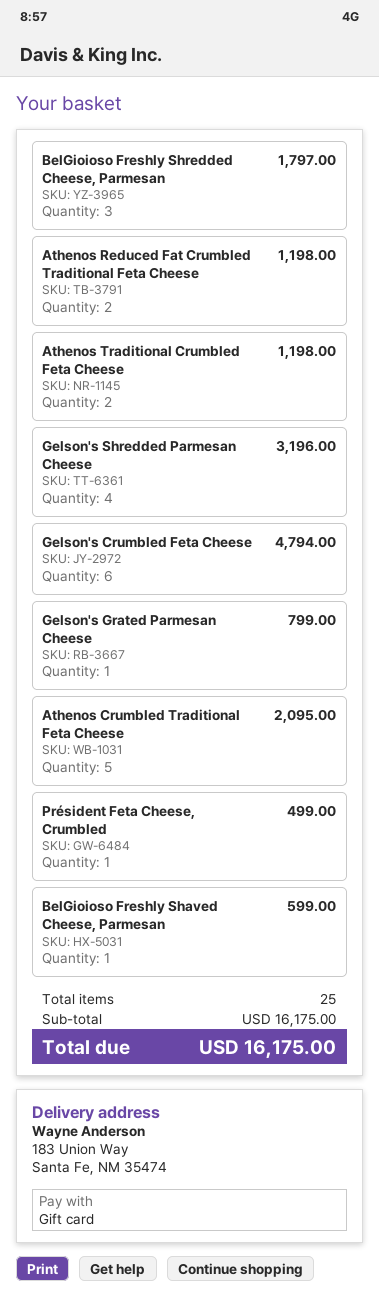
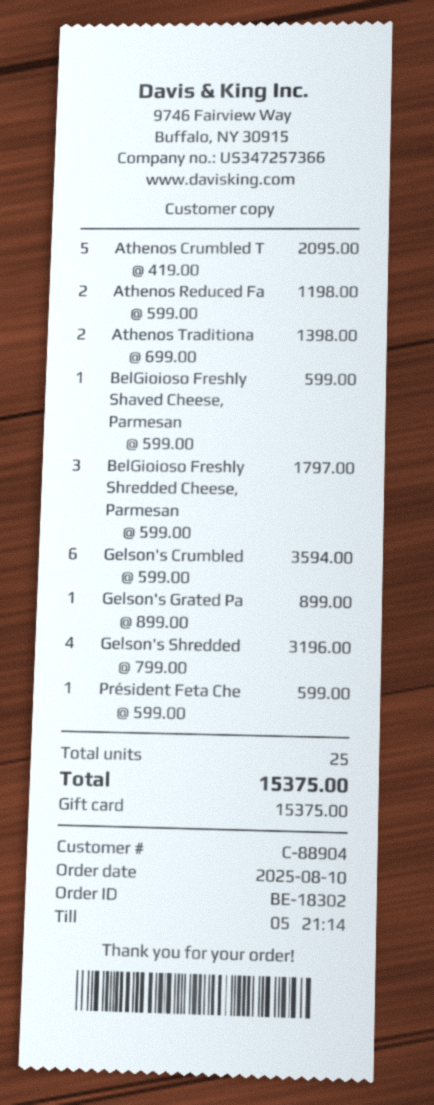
Athenos Traditional Crumbled Feta Cheese: 2 for 1198.00 -> 2 for 1398.00
Gelson's Crumbled Feta Cheese: 6 for 4794.00 -> 6 for 3594.00
Gelson's Grated Parmesan Cheese: 1 for 799.00 -> 1 for 899.00
Président Feta Cheese, Crumbled: 1 for 499.00 -> 1 for 599.00
total: 16175.00 -> 15375.00

